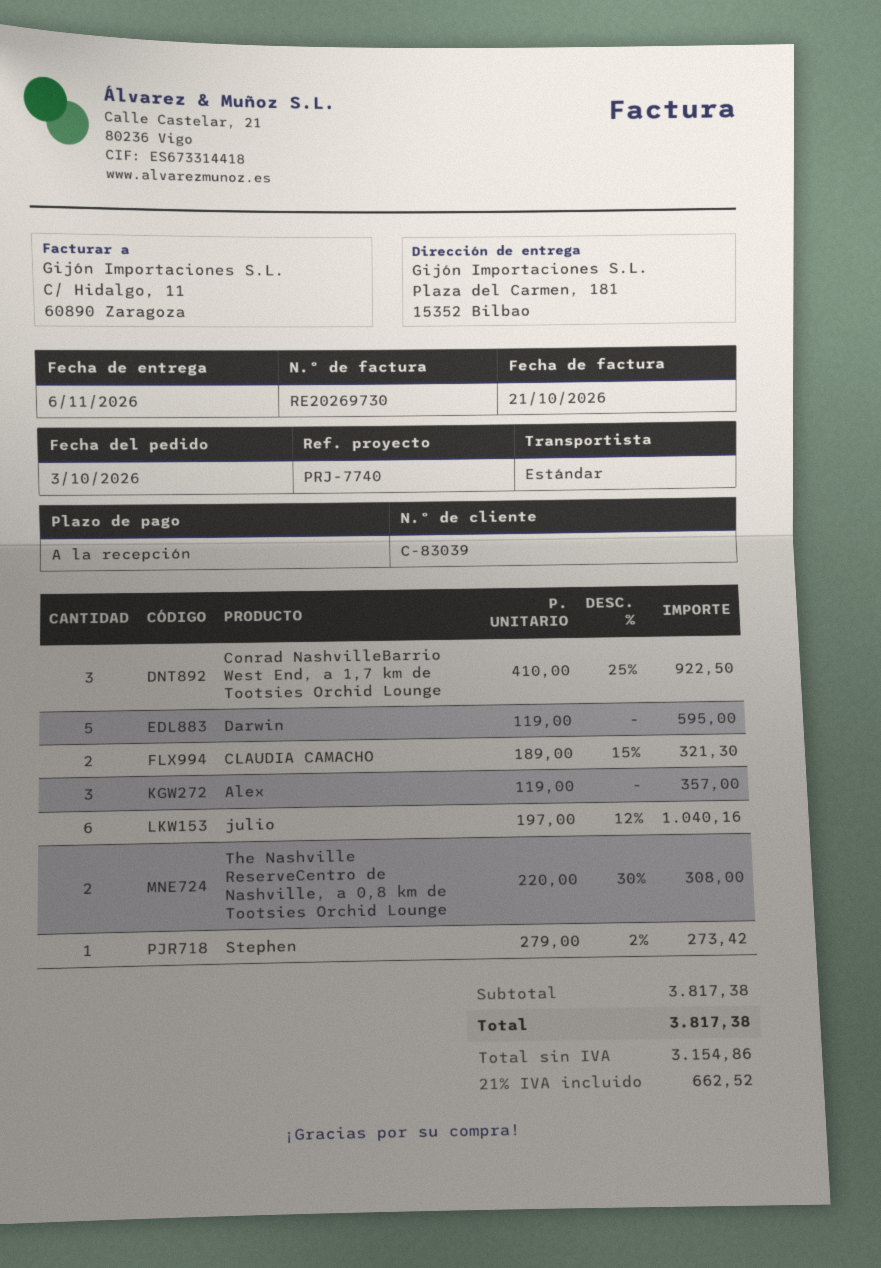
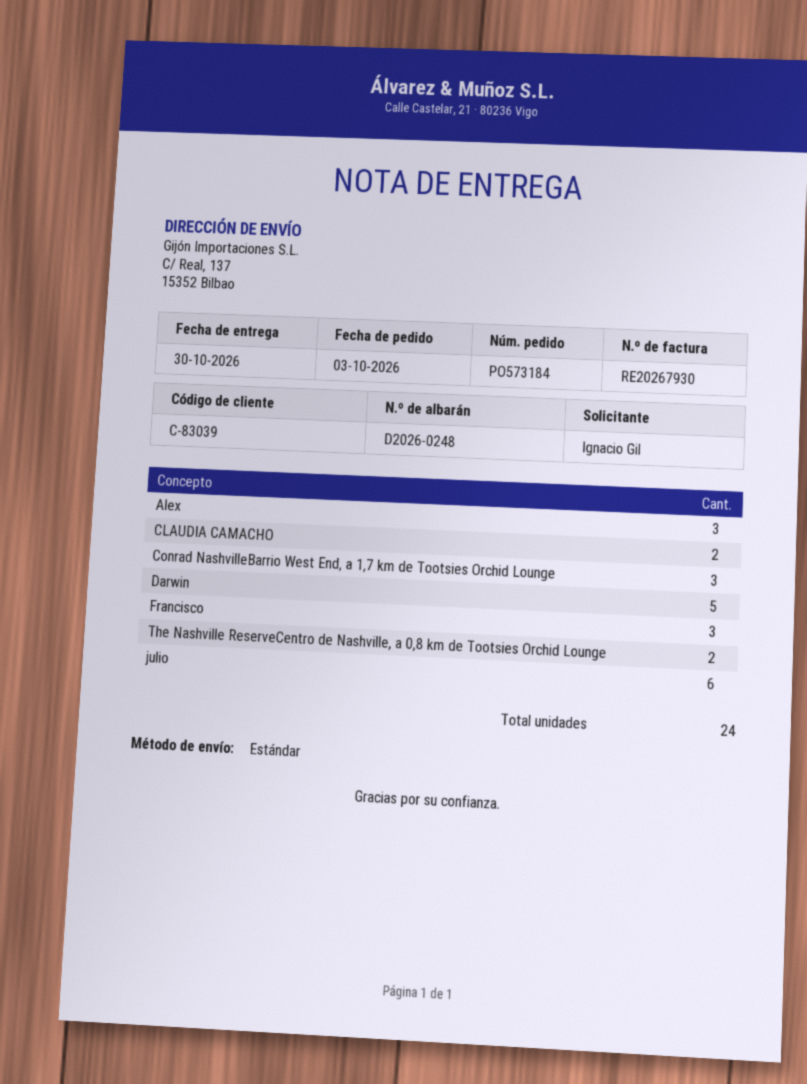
delivery date: 2026-11-06 -> 2026-10-30
invoice number: RE20269730 -> RE20267930
ship to: Plaza del Carmen, 181, 15352 Bilbao -> C/ Real, 137, 15352 Bilbao
Stephen: 1 -> none
Francisco: none -> 3

